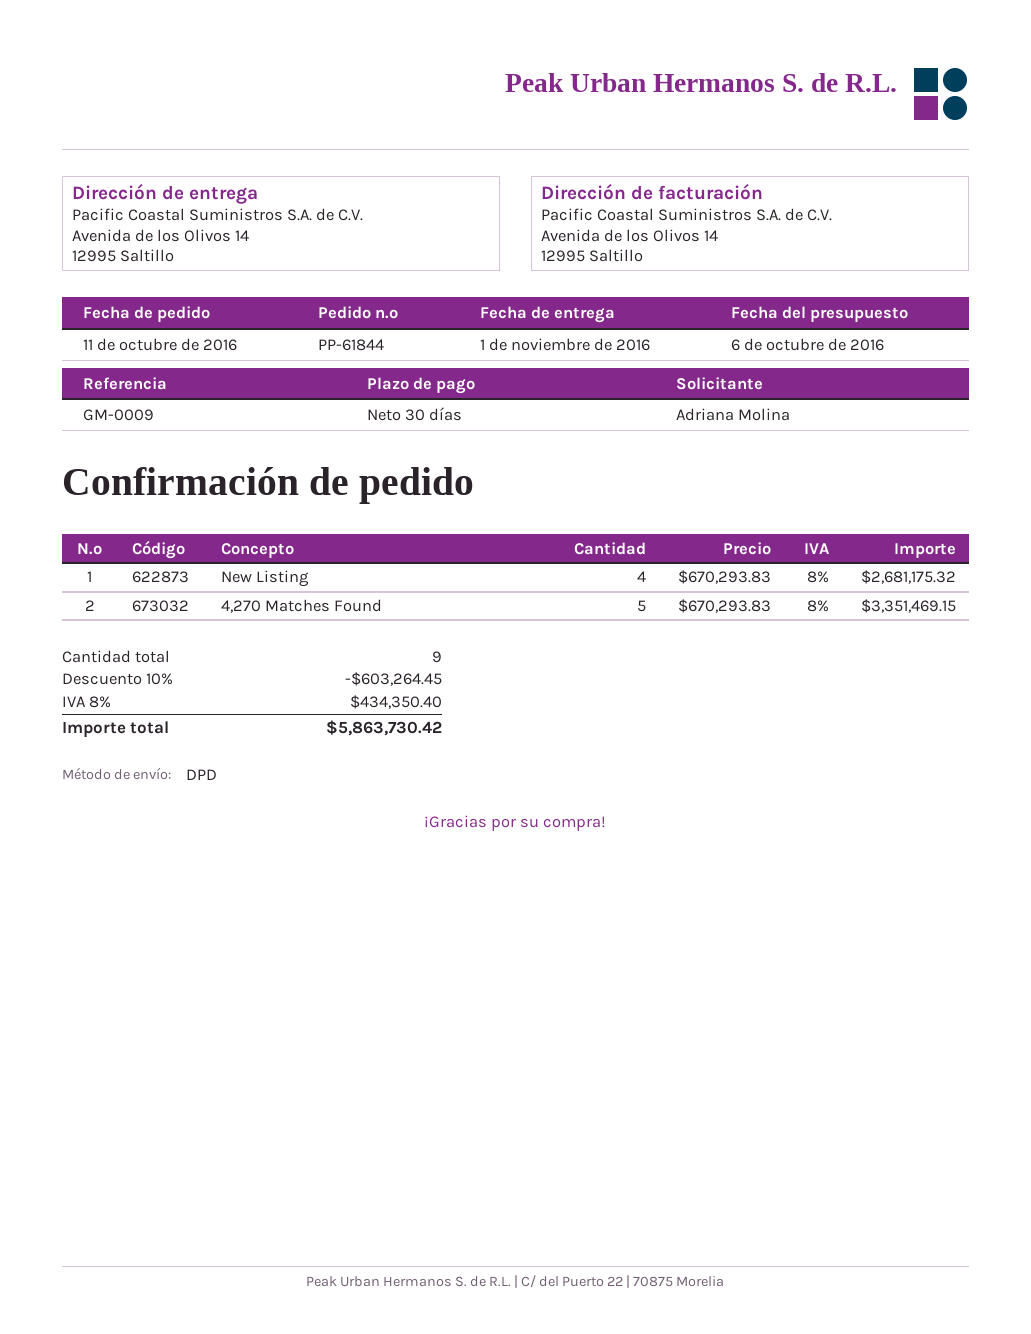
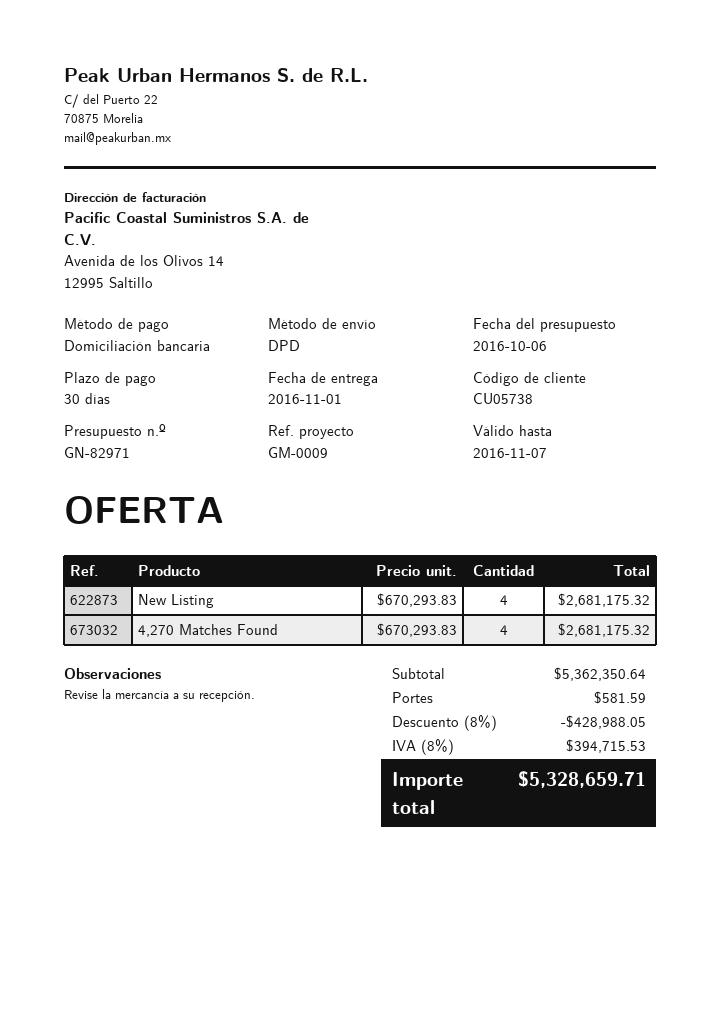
4,270 Matches Found: 5 x 670293.83 = 3351469.15 -> 4 x 670293.83 = 2681175.32
discount: 10% = 603264.45 -> 8% = 428988.05
shipping: none -> 581.59
tax: 8% = 434350.40 -> 8% = 394715.53
total: 5863730.42 -> 5328659.71

